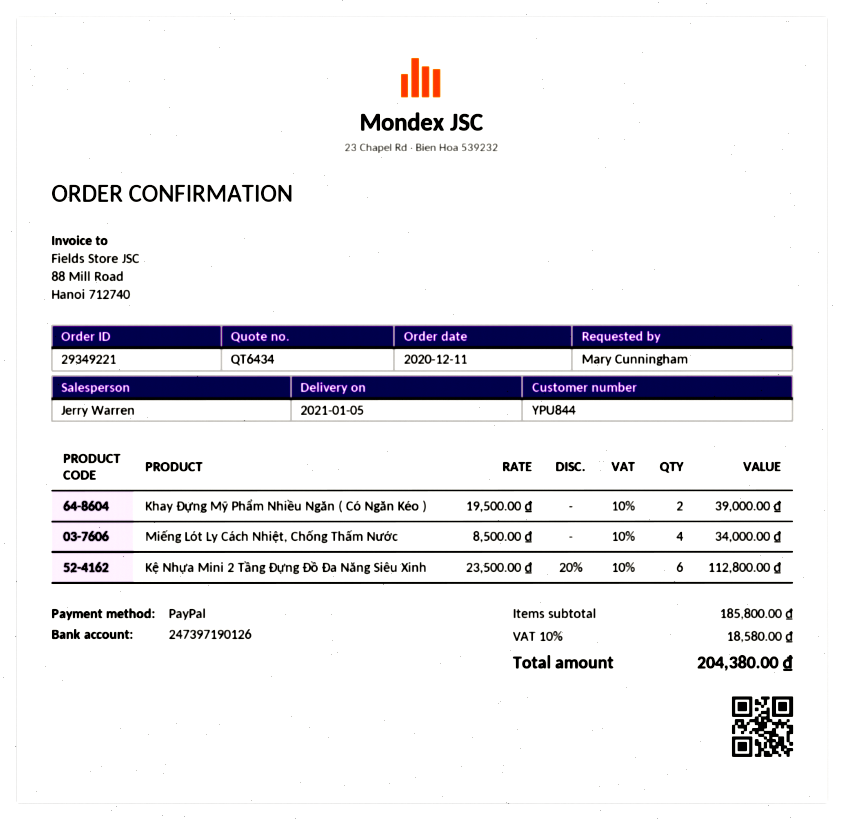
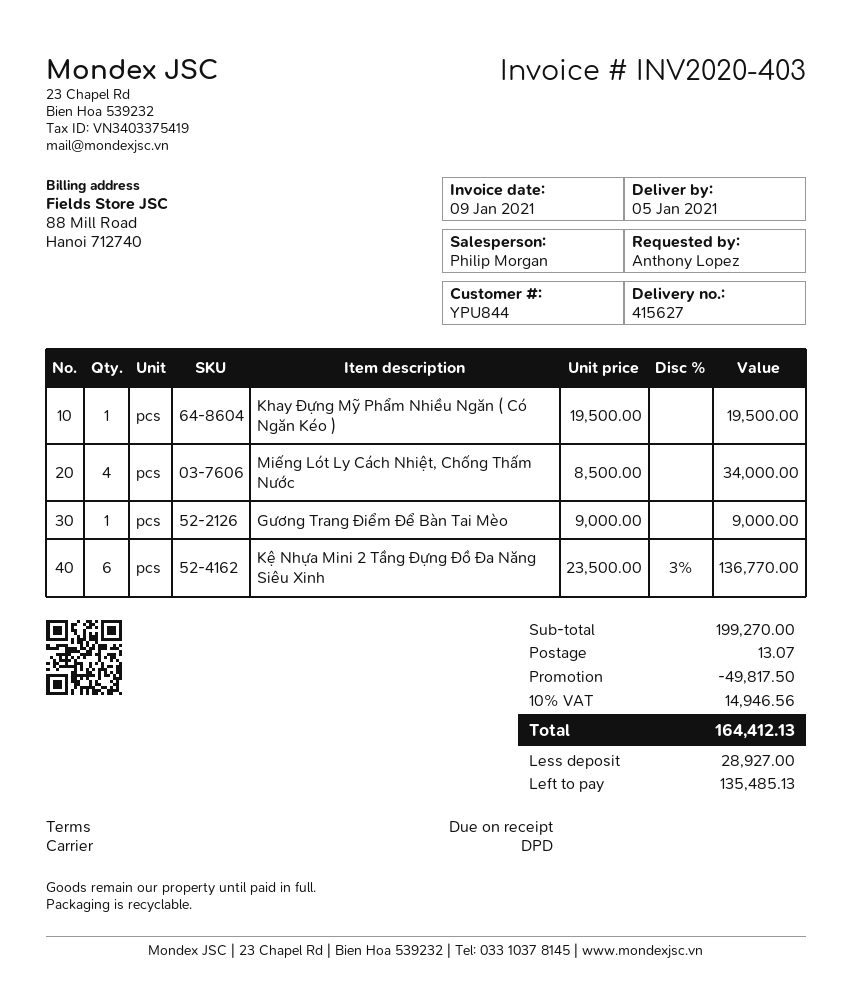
ordered by: Mary Cunningham -> Anthony Lopez
sales rep: Jerry Warren -> Philip Morgan
Khay Đựng Mỹ Phẩm Nhiều Ngăn ( Có Ngăn Kéo ): 2 x 19500.00 = 39000.00 -> 1 x 19500.00 = 19500.00
Kệ Nhựa Mini 2 Tầng Đựng Đồ Đa Năng Siêu Xinh: 6 x 23500.00 - 20% = 112800.00 -> 6 x 23500.00 - 3% = 136770.00
Gương Trang Điểm Để Bàn Tai Mèo: none -> 1 x 9000.00 = 9000.00
subtotal: 185800.00 -> 199270.00
discount: none -> 49817.50
shipping: none -> 13.07
tax: 10% = 18580.00 -> 10% = 14946.56
total: 204380.00 -> 164412.13

